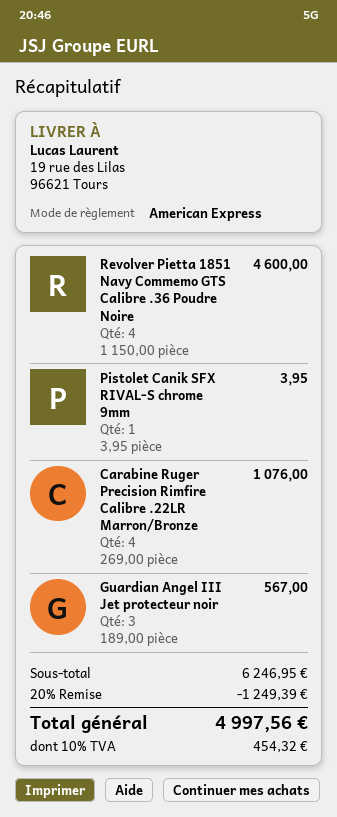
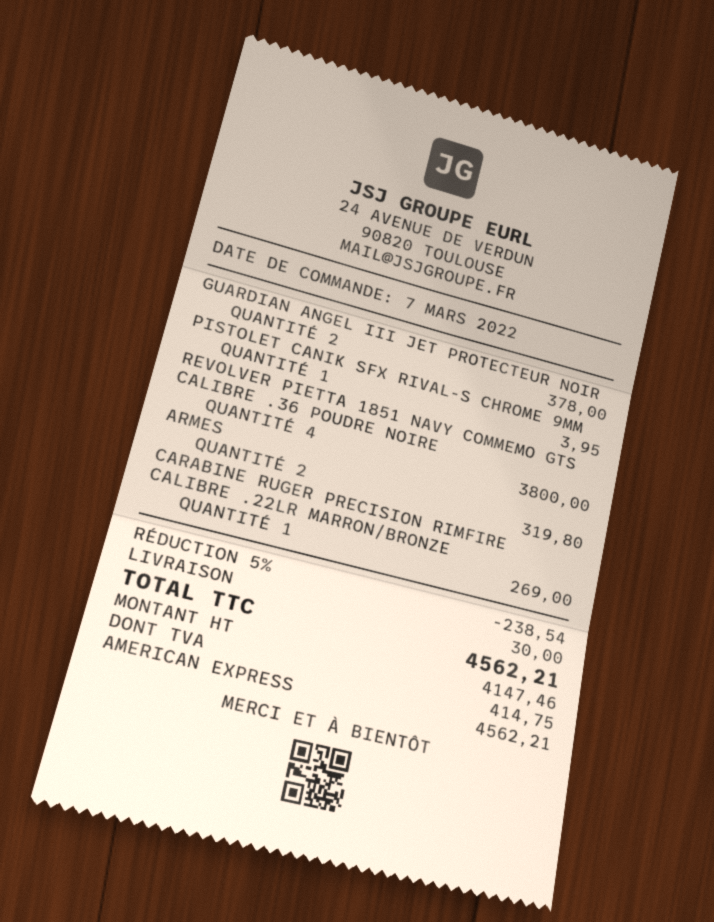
Revolver Pietta 1851 Navy Commemo GTS Calibre .36 Poudre Noire: 4 for 4600.00 -> 4 for 3800.00
Carabine Ruger Precision Rimfire Calibre .22LR Marron/Bronze: 4 for 1076.00 -> 1 for 269.00
Guardian Angel III Jet protecteur noir: 3 for 567.00 -> 2 for 378.00
ARMES: none -> 2 for 319.80
discount: 20% = 1249.39 -> 5% = 238.54
shipping: none -> 30.00
tax: 454.32 -> 414.75
total: 4997.56 -> 4562.21

